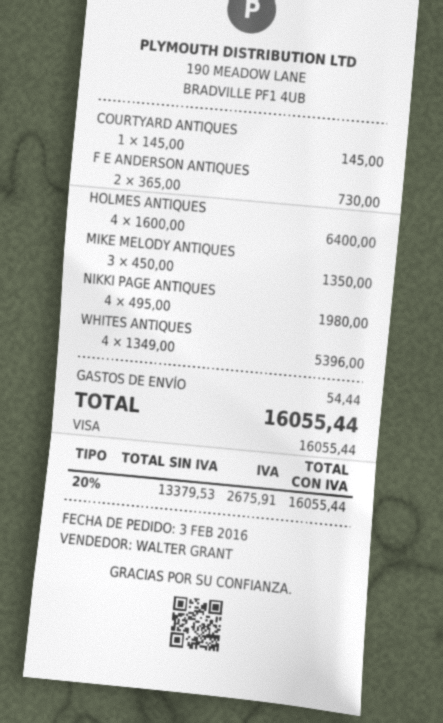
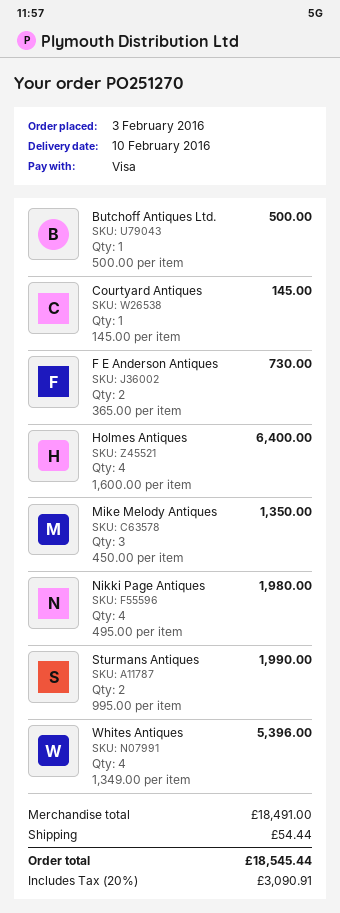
Butchoff Antiques Ltd.: none -> 1 x 500.00 = 500.00
Sturmans Antiques: none -> 2 x 995.00 = 1990.00
tax: 20% = 2675.91 -> 20% = 3090.91
total: 16055.44 -> 18545.44

